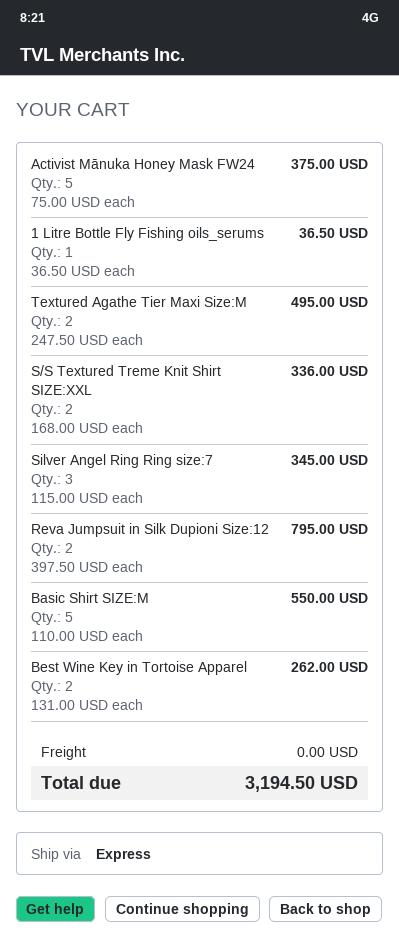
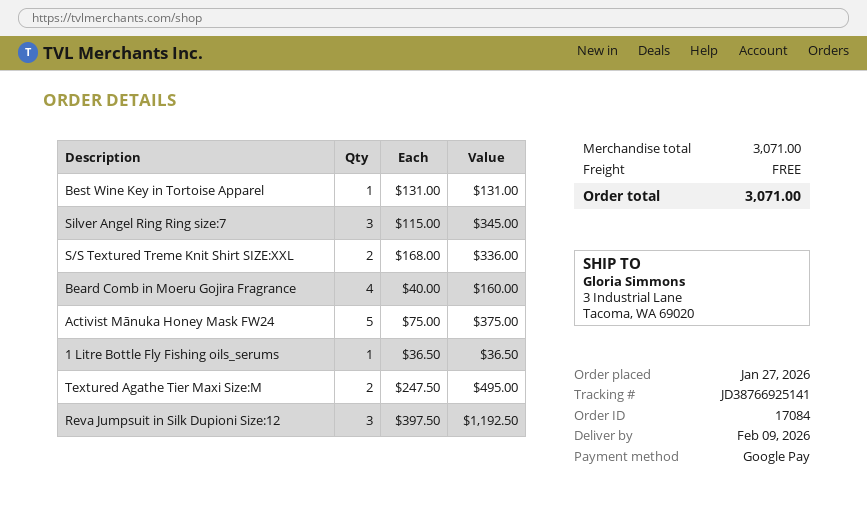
Reva Jumpsuit in Silk Dupioni Size:12: 2 x 397.50 = 795.00 -> 3 x 397.50 = 1192.50
Basic Shirt SIZE:M: 5 x 110.00 = 550.00 -> none
Best Wine Key in Tortoise Apparel: 2 x 131.00 = 262.00 -> 1 x 131.00 = 131.00
Beard Comb in Moeru Gojira Fragrance: none -> 4 x 40.00 = 160.00
total: 3194.50 -> 3071.00

